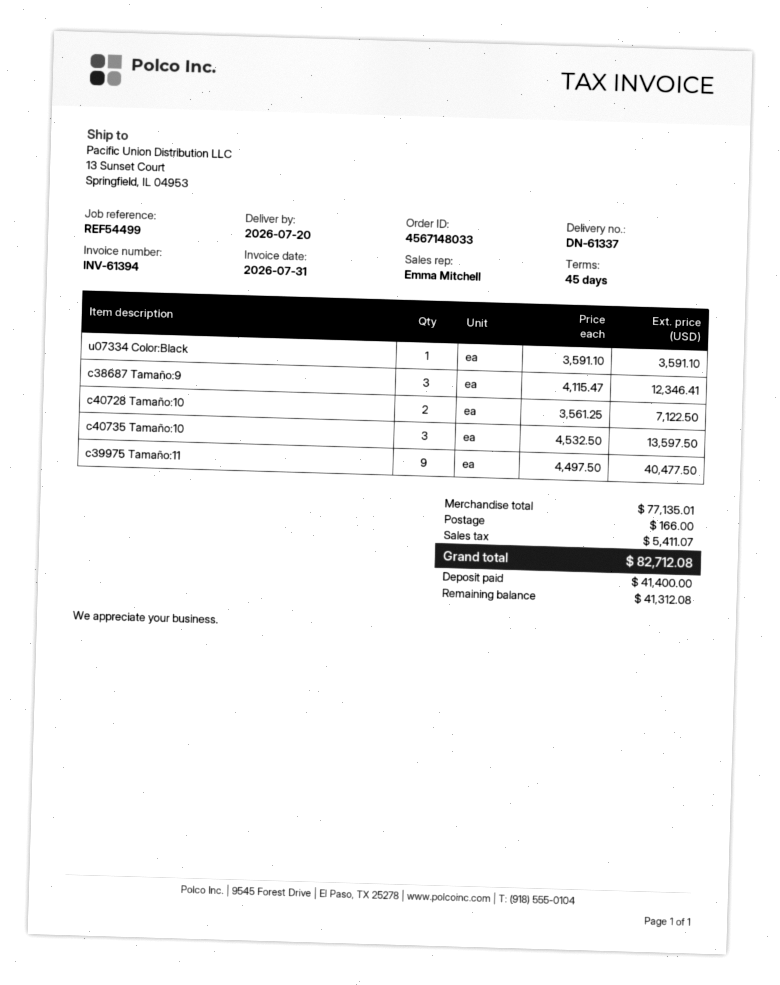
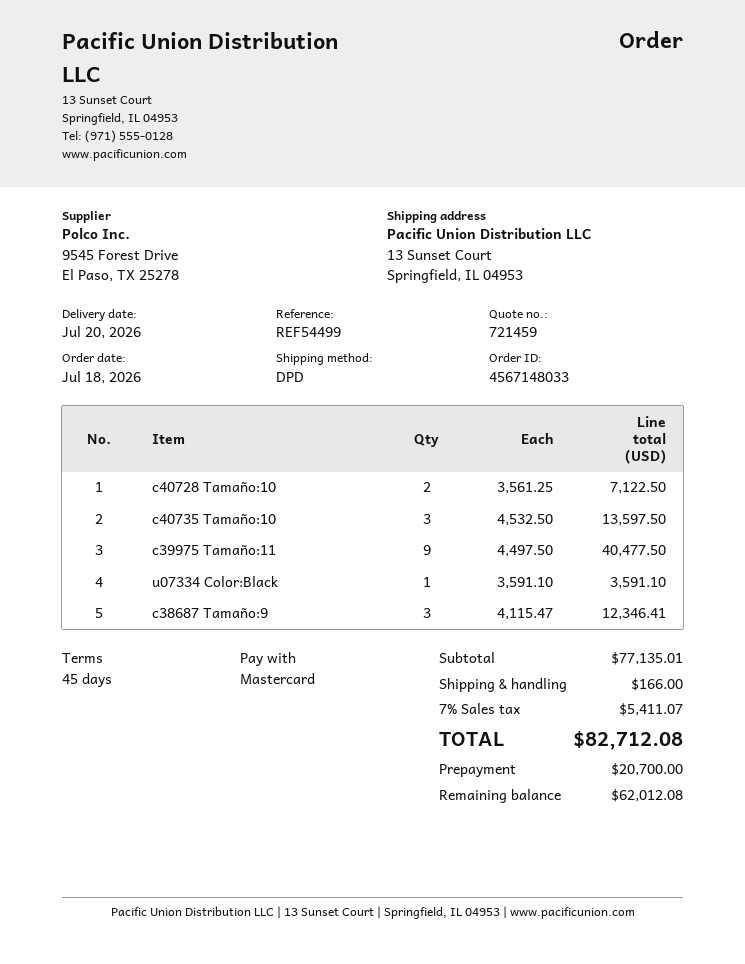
deposit: 41400.00 -> 20700.00
balance: 41312.08 -> 62012.08

